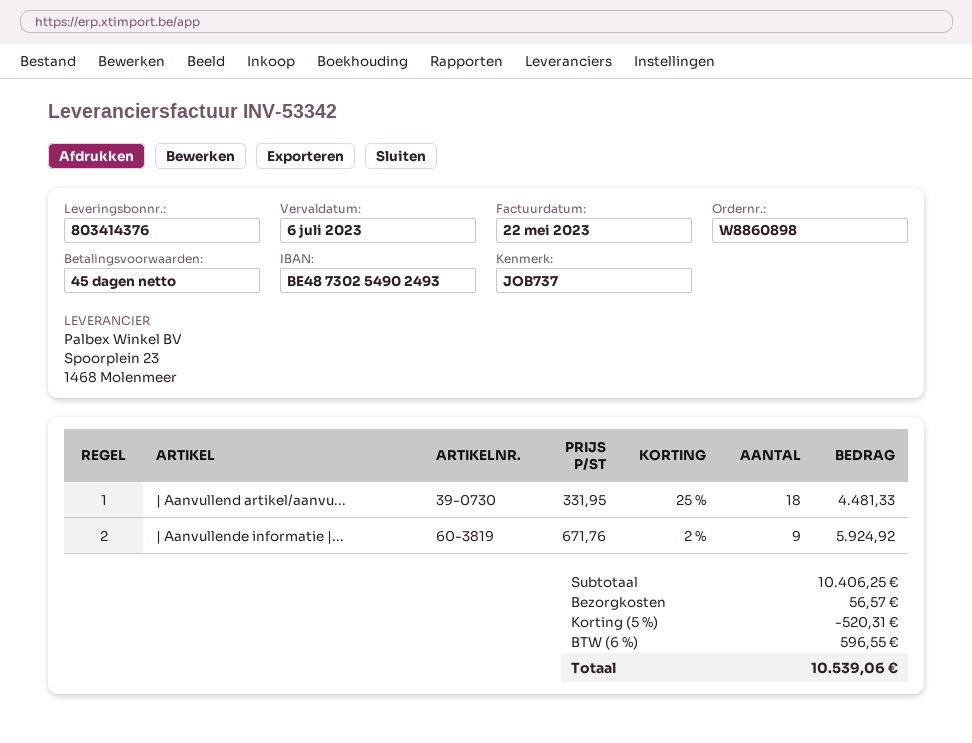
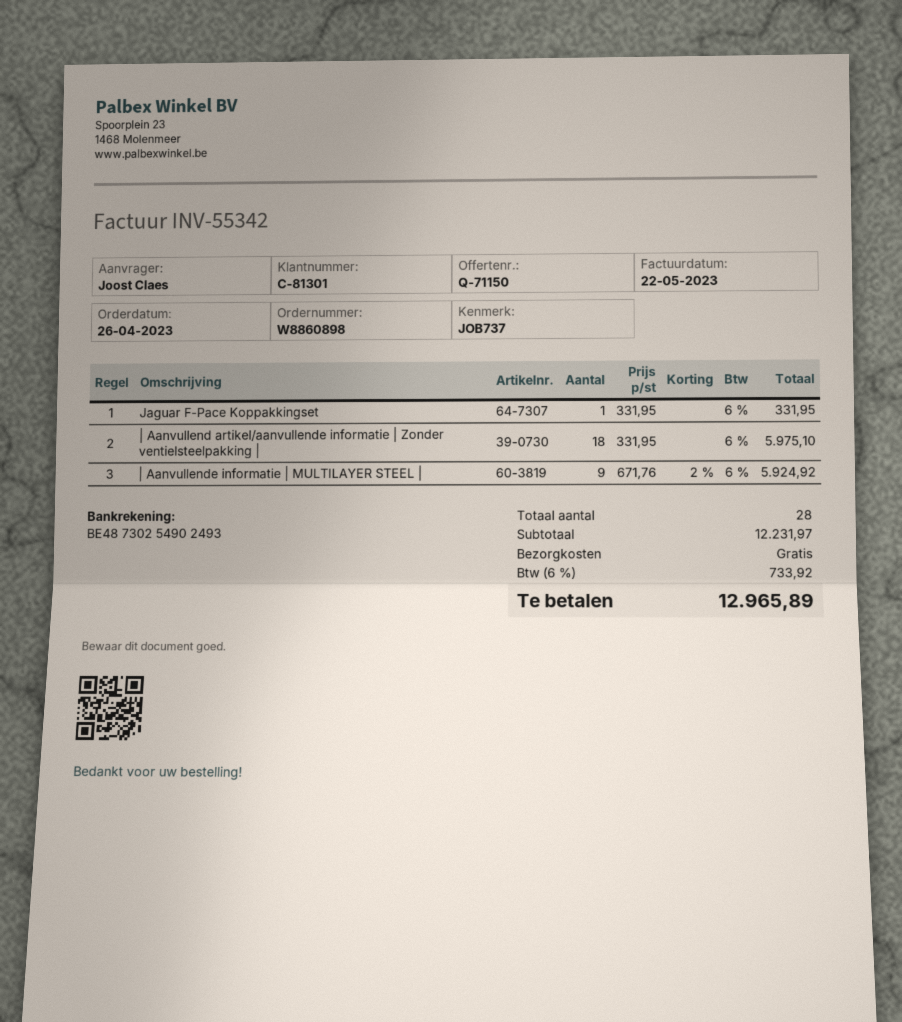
invoice number: INV-53342 -> INV-55342
| Aanvullend artikel/aanvu...: 18 x 331.95 - 25% = 4481.33 -> 18 x 331.95 = 5975.10
Jaguar F-Pace Koppakkingset: none -> 1 x 331.95 = 331.95
subtotal: 10406.25 -> 12231.97
discount: 5% = 520.31 -> none
shipping: 56.57 -> 0.00
tax: 6% = 596.55 -> 6% = 733.92
total: 10539.06 -> 12965.89

